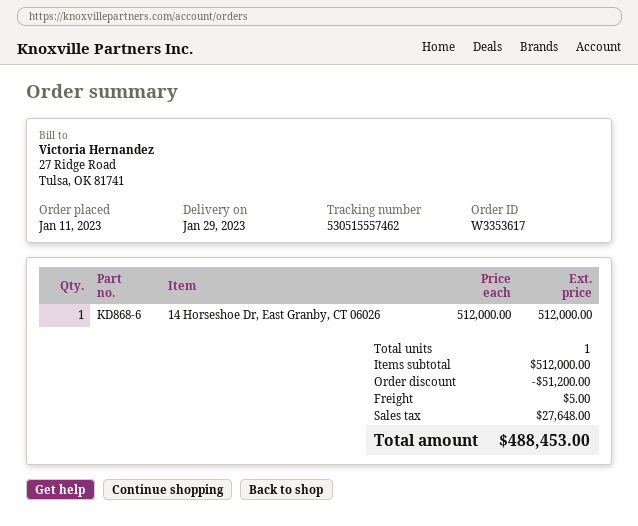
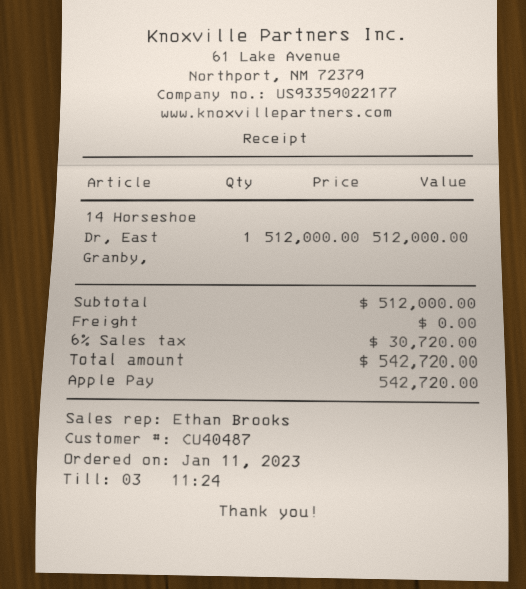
discount: 51200.00 -> none
shipping: 5.00 -> 0.00
tax: 27648.00 -> 30720.00
total: 488453.00 -> 542720.00

